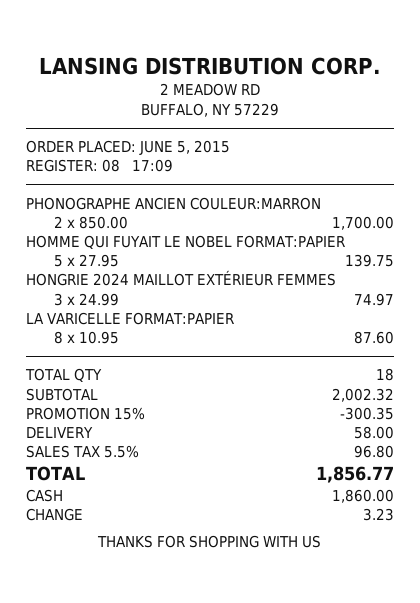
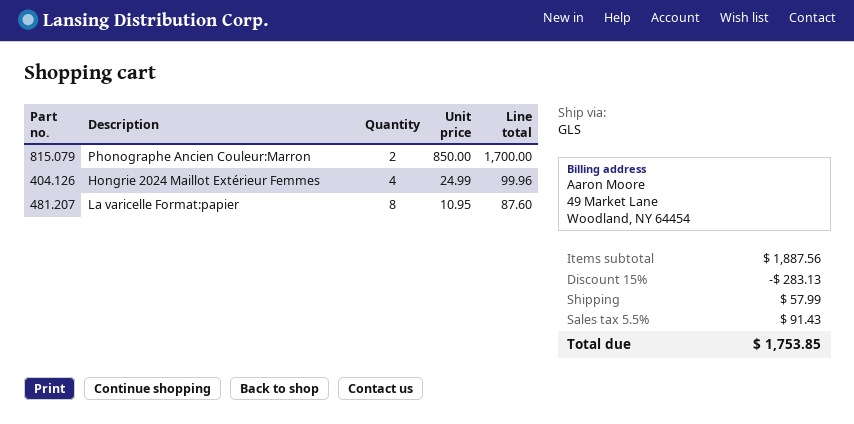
HOMME QUI FUYAIT LE NOBEL FORMAT:PAPIER: 5 x 27.95 = 139.75 -> none
HONGRIE 2024 MAILLOT EXTÉRIEUR FEMMES: 3 x 24.99 = 74.97 -> 4 x 24.99 = 99.96
subtotal: 2002.32 -> 1887.56
discount: 15% = 300.35 -> 15% = 283.13
shipping: 58.00 -> 57.99
tax: 5.5% = 96.80 -> 5.5% = 91.43
total: 1856.77 -> 1753.85

